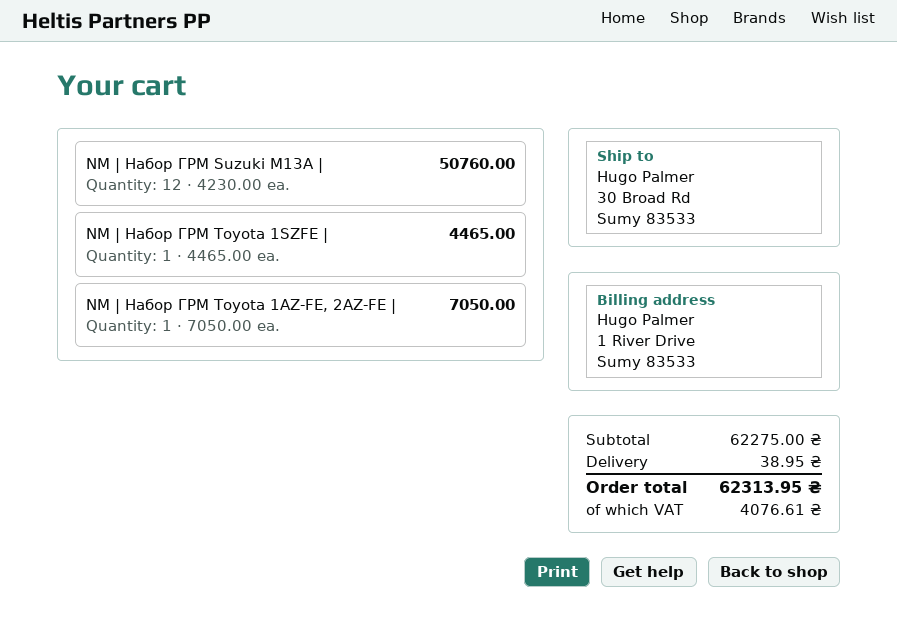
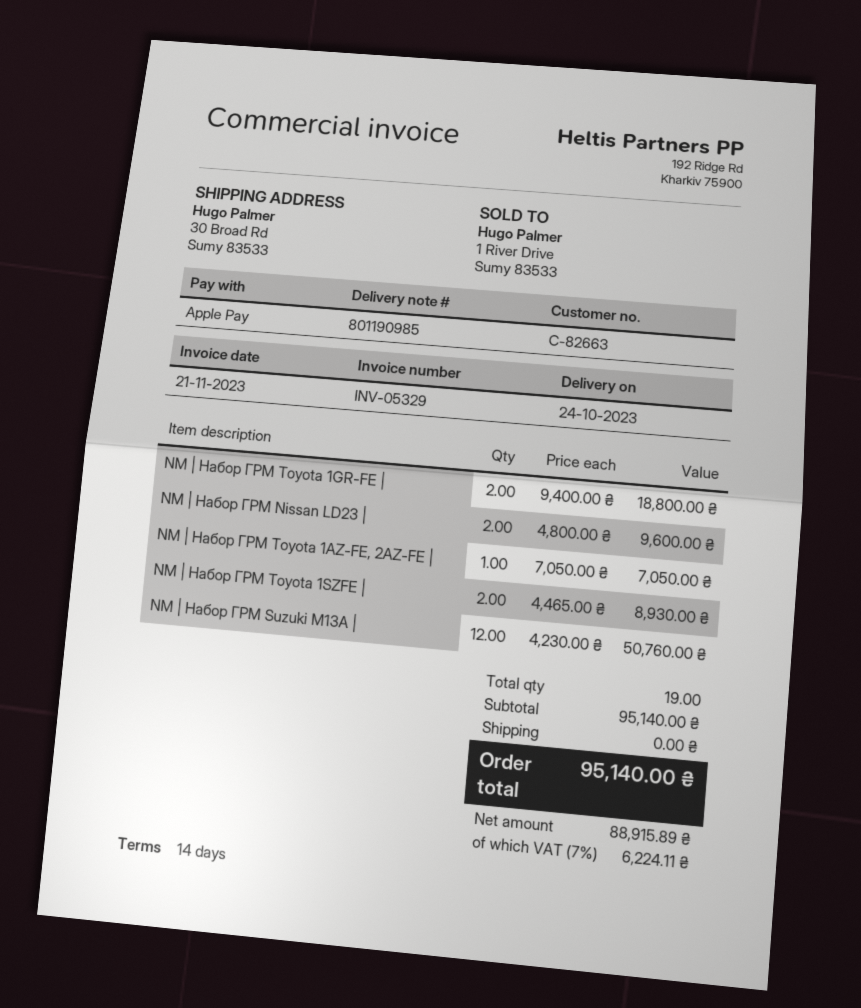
NM | Набор ГРМ Toyota 1SZFE |: 1 x 4465.00 = 4465.00 -> 2 x 4465.00 = 8930.00
NM | Набор ГРМ Toyota 1GR-FE |: none -> 2 x 9400.00 = 18800.00
NM | Набор ГРМ Nissan LD23 |: none -> 2 x 4800.00 = 9600.00
subtotal: 62275.00 -> 95140.00
shipping: 38.95 -> 0.00
tax: 4076.61 -> 6224.11
total: 62313.95 -> 95140.00

